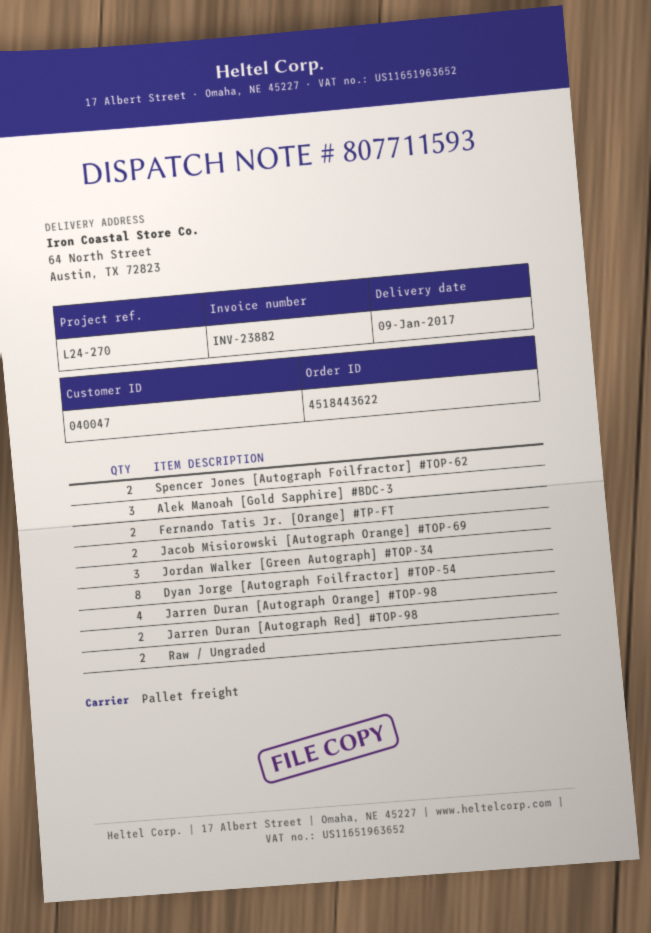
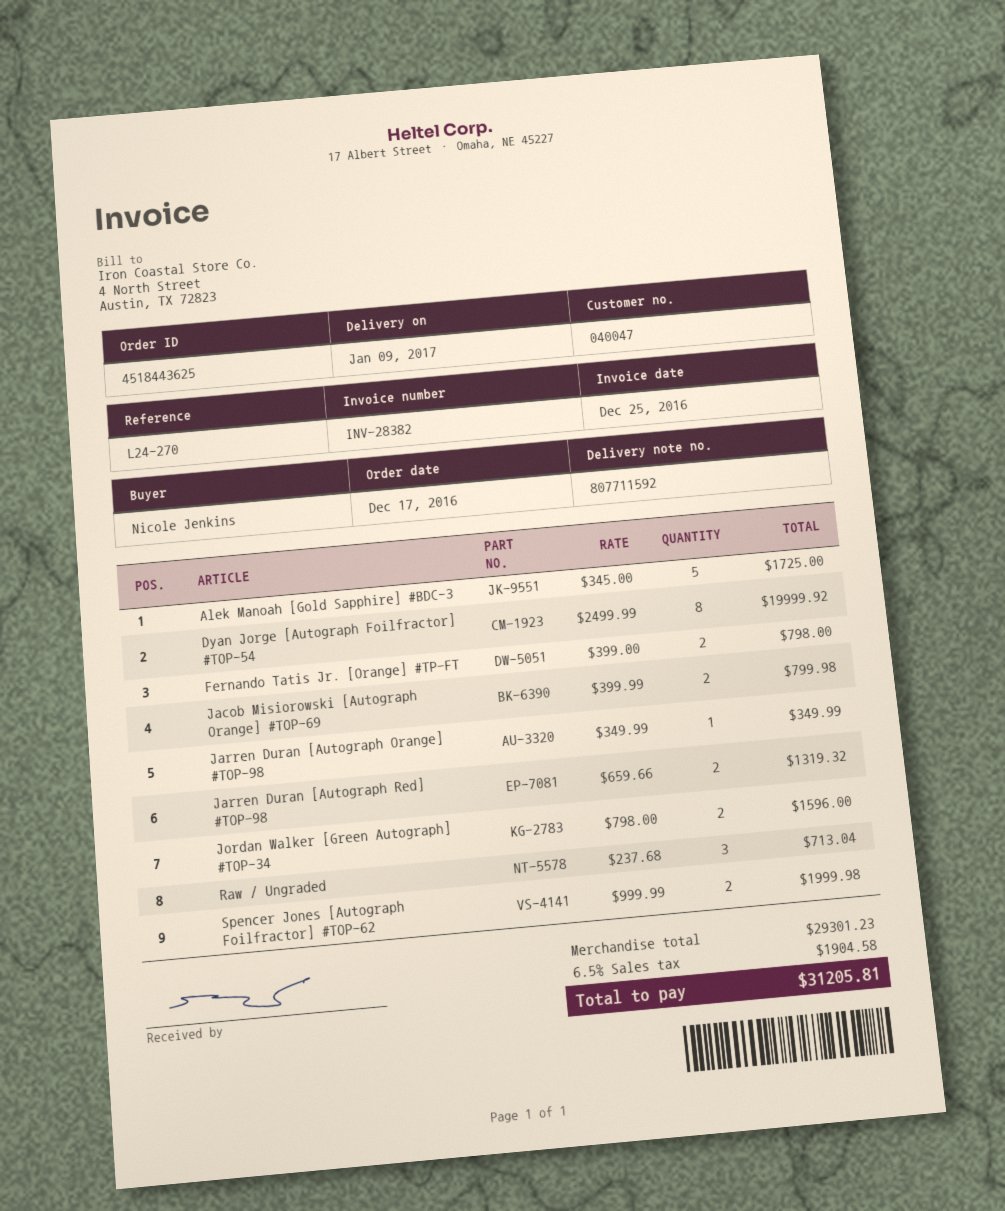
order number: 4518443622 -> 4518443625
delivery note number: 807711593 -> 807711592
invoice number: INV-23882 -> INV-28382
Alek Manoah [Gold Sapphire] #BDC-3: 3 -> 5
Jordan Walker [Green Autograph] #TOP-34: 3 -> 2
Jarren Duran [Autograph Orange] #TOP-98: 4 -> 1
Raw / Ungraded: 2 -> 3

